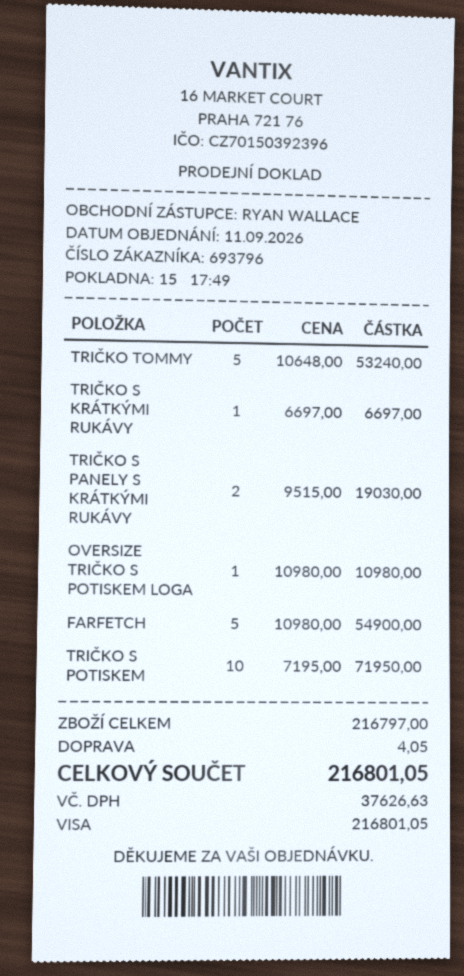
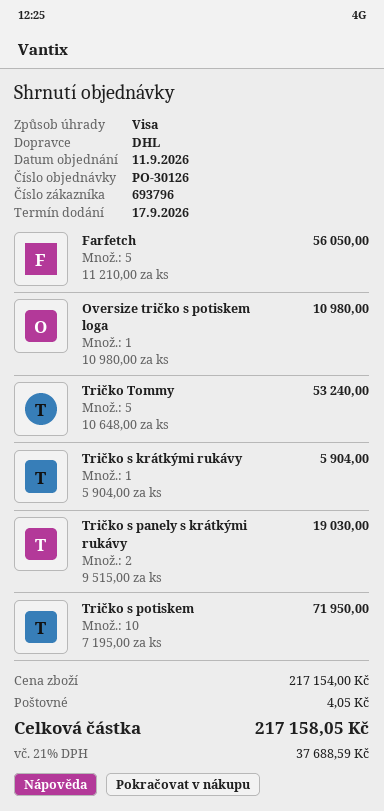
TRIČKO S KRÁTKÝMI RUKÁVY: 1 x 6697.00 = 6697.00 -> 1 x 5904.00 = 5904.00
FARFETCH: 5 x 10980.00 = 54900.00 -> 5 x 11210.00 = 56050.00
subtotal: 216797.00 -> 217154.00
tax: 37626.63 -> 37688.59
total: 216801.05 -> 217158.05

